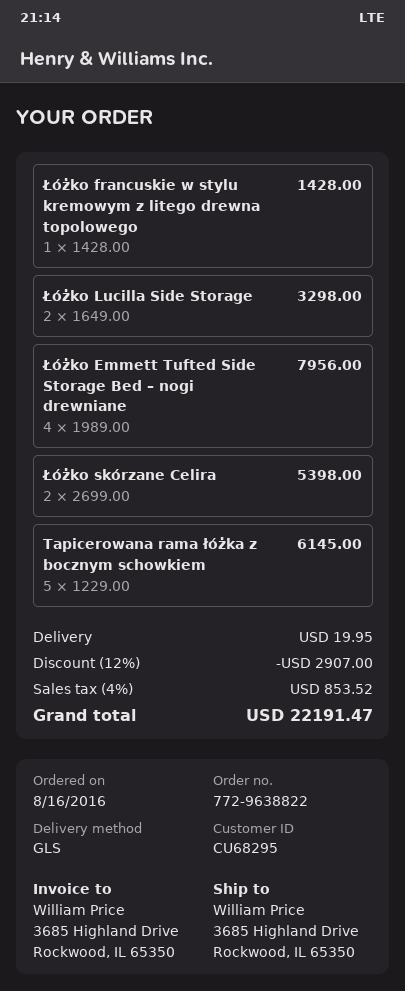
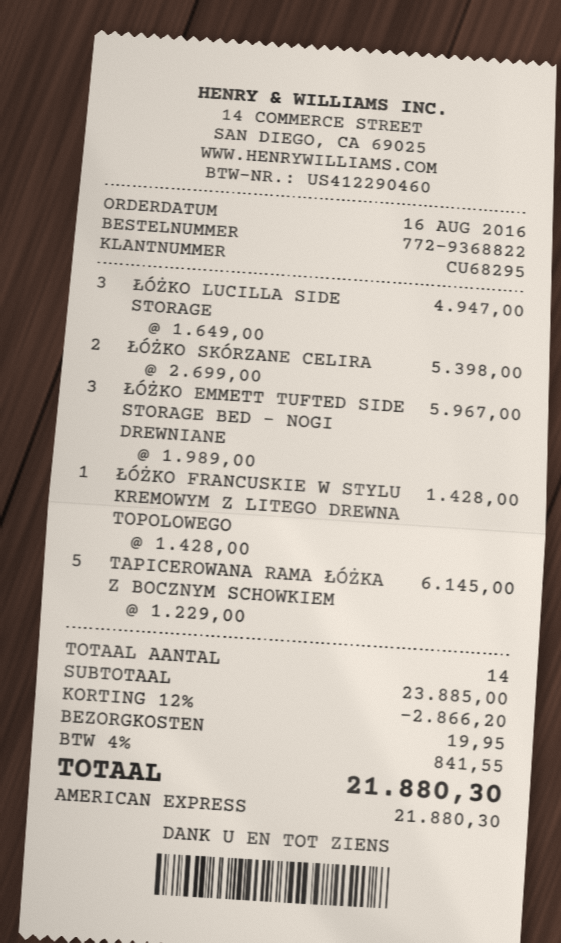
order number: 772-9638822 -> 772-9368822
Łóżko Lucilla Side Storage: 2 x 1649.00 = 3298.00 -> 3 x 1649.00 = 4947.00
Łóżko Emmett Tufted Side Storage Bed – nogi drewniane: 4 x 1989.00 = 7956.00 -> 3 x 1989.00 = 5967.00
discount: 12% = 2907.00 -> 12% = 2866.20
tax: 4% = 853.52 -> 4% = 841.55
total: 22191.47 -> 21880.30

